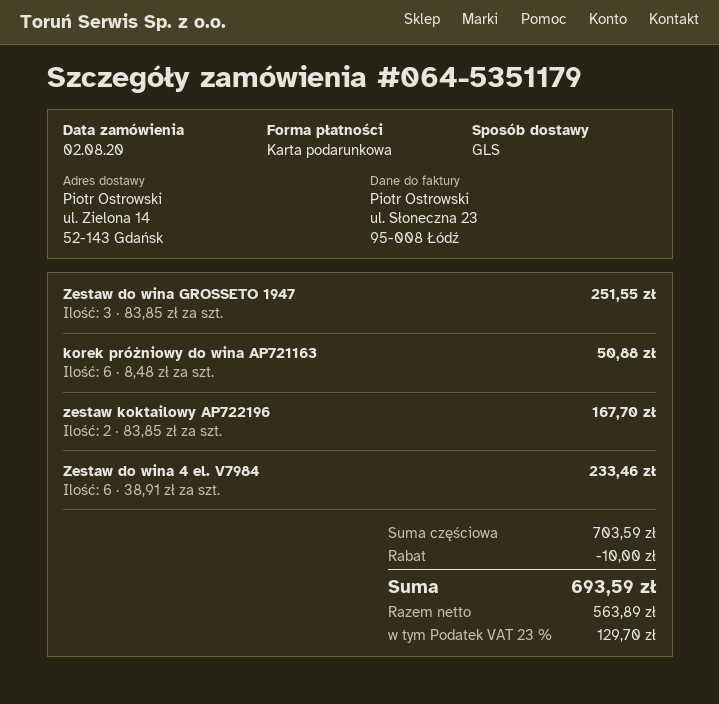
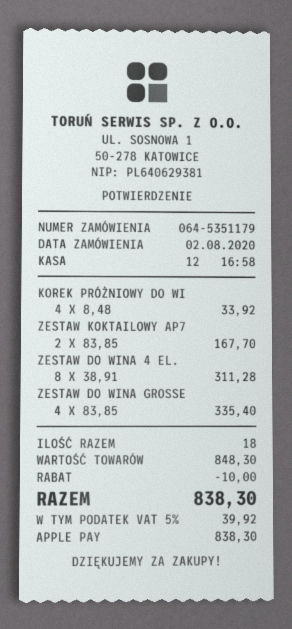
payment method: gift card -> Apple Pay
Zestaw do wina GROSSETO 1947: 3 x 83.85 = 251.55 -> 4 x 83.85 = 335.40
korek próżniowy do wina AP721163: 6 x 8.48 = 50.88 -> 4 x 8.48 = 33.92
Zestaw do wina 4 el. V7984: 6 x 38.91 = 233.46 -> 8 x 38.91 = 311.28
subtotal: 703.59 -> 848.30
tax: 23% = 129.70 -> 5% = 39.92
total: 693.59 -> 838.30

